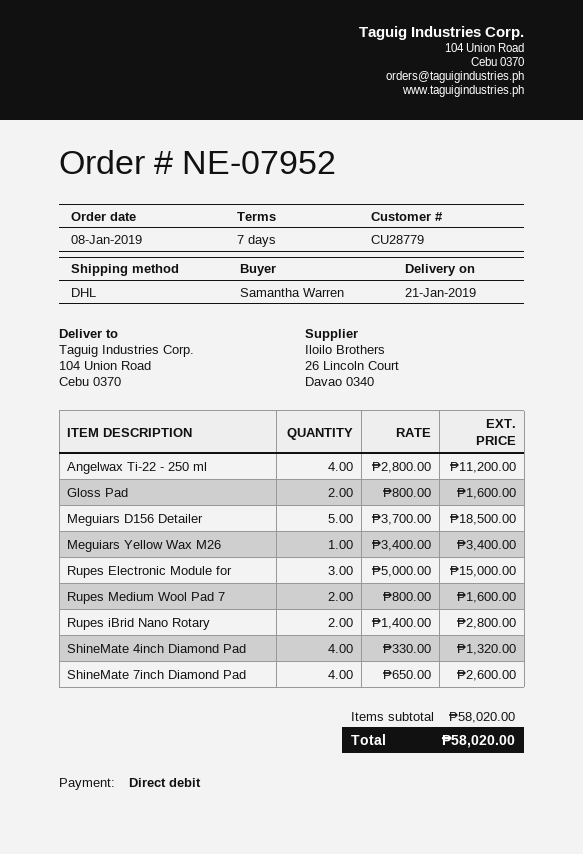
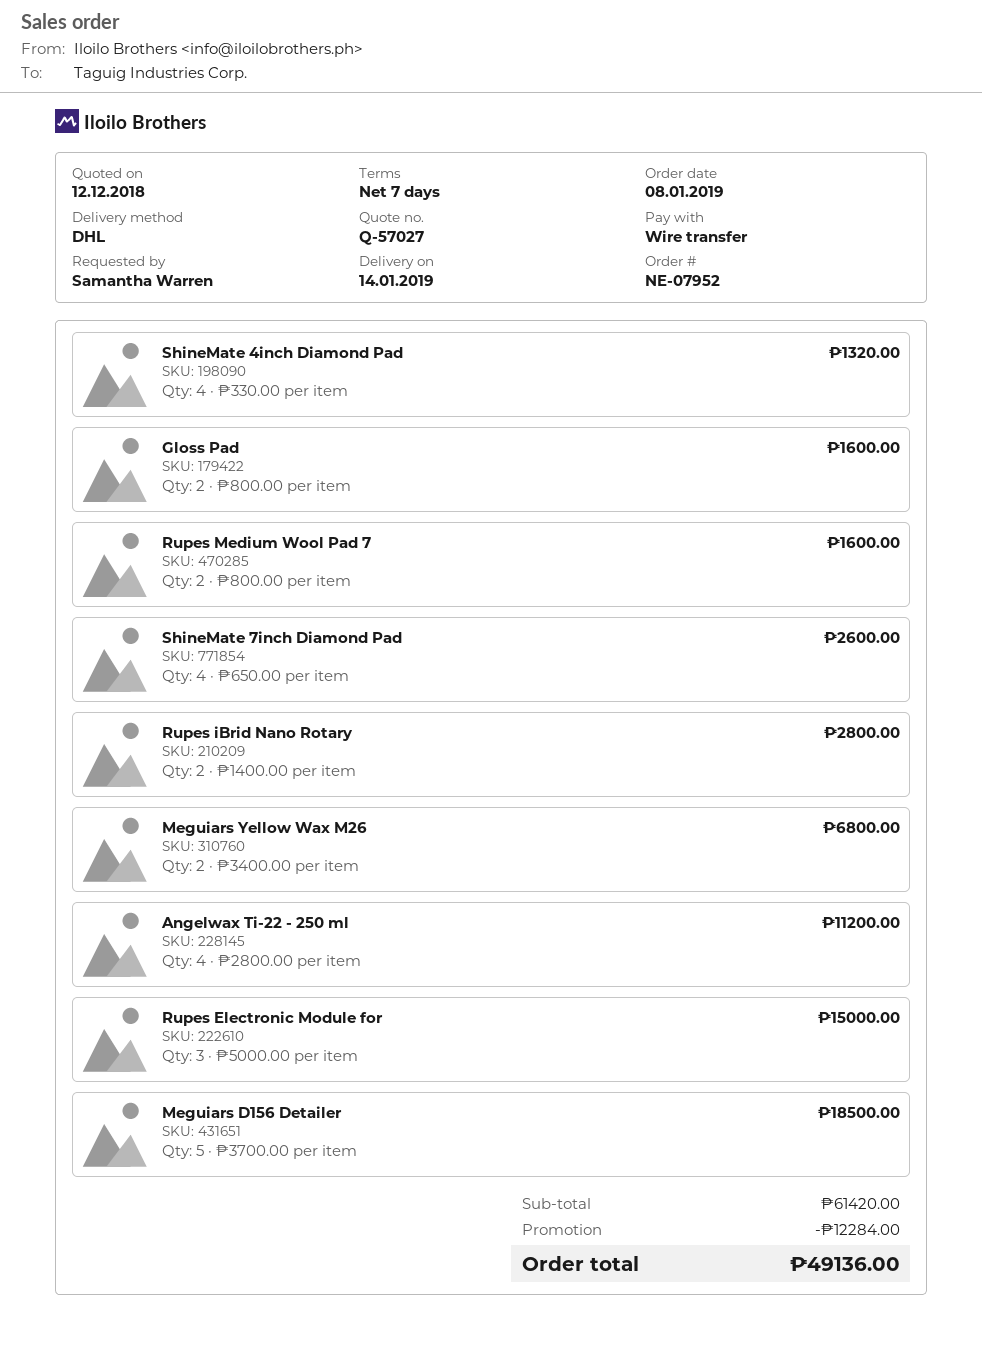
delivery date: 2019-01-21 -> 2019-01-14
payment method: direct debit -> bank transfer
Meguiars Yellow Wax M26: 1 x 3400.00 = 3400.00 -> 2 x 3400.00 = 6800.00
subtotal: 58020.00 -> 61420.00
discount: none -> 12284.00
total: 58020.00 -> 49136.00

